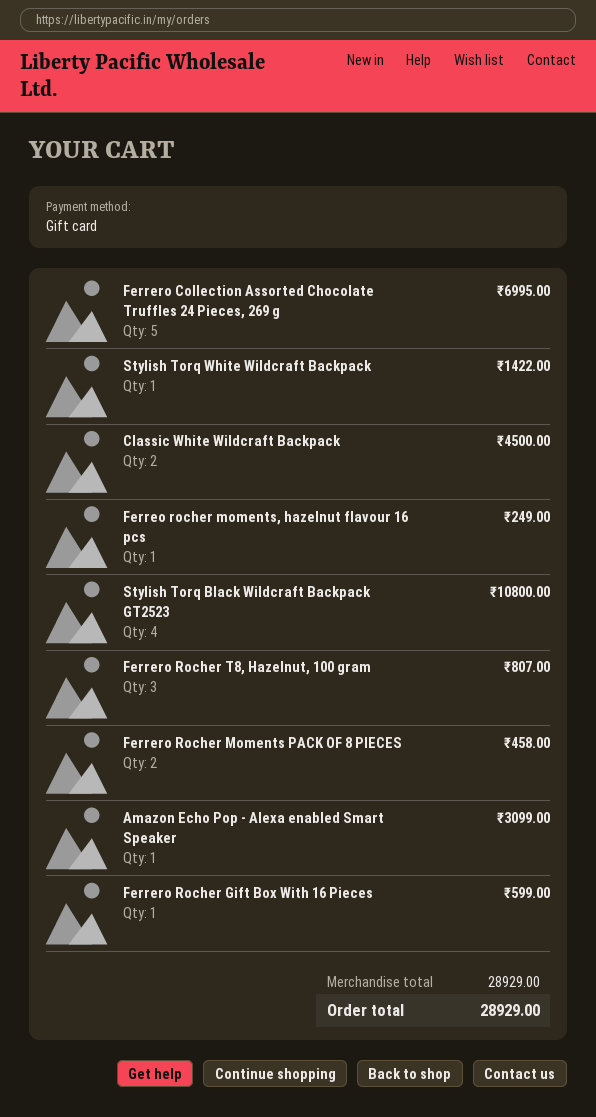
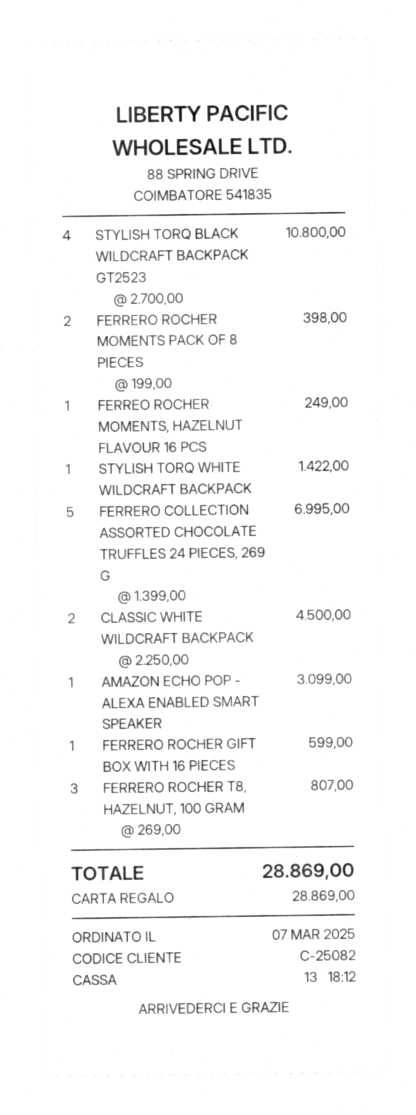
Ferrero Rocher Moments PACK OF 8 PIECES: 2 for 458.00 -> 2 for 398.00
total: 28929.00 -> 28869.00

